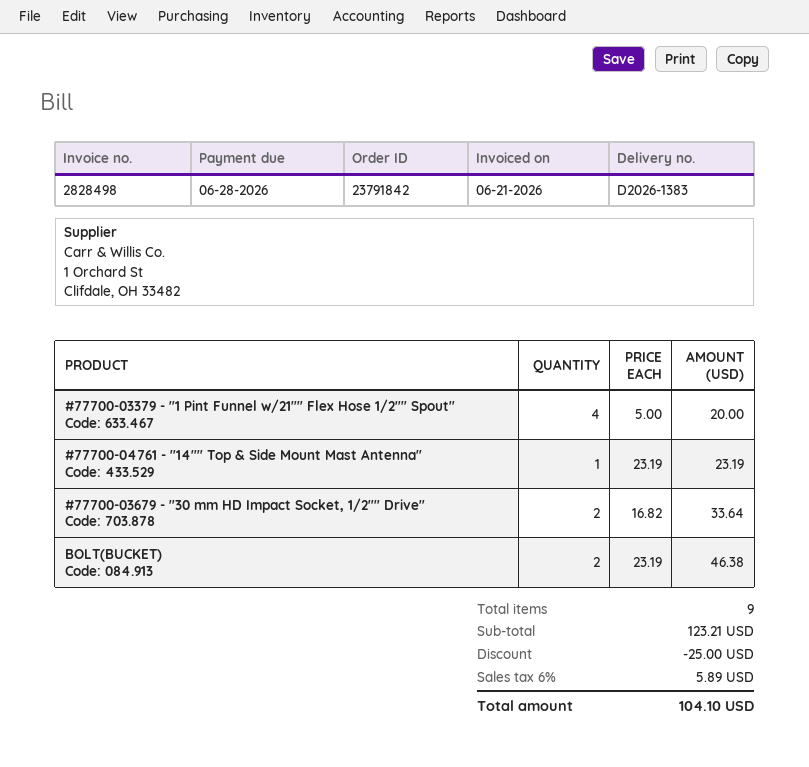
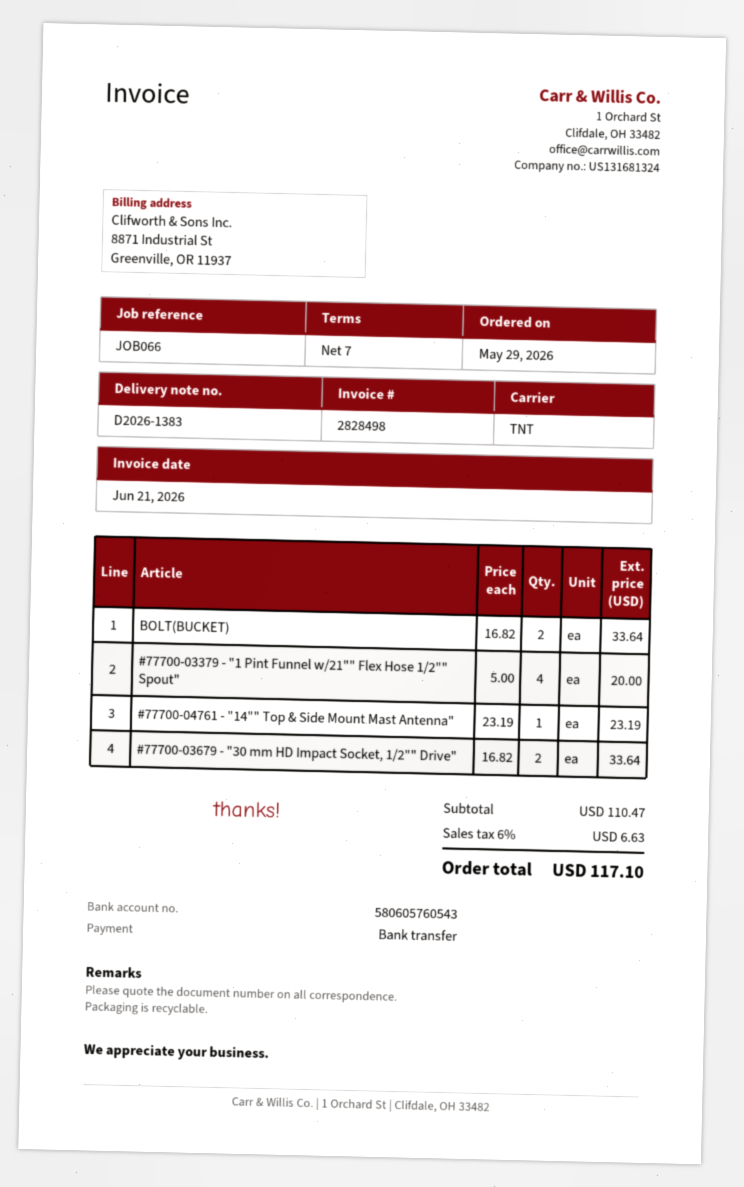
BOLT(BUCKET): 2 x 23.19 = 46.38 -> 2 x 16.82 = 33.64
subtotal: 123.21 -> 110.47
discount: 25.00 -> none
tax: 6% = 5.89 -> 6% = 6.63
total: 104.10 -> 117.10

